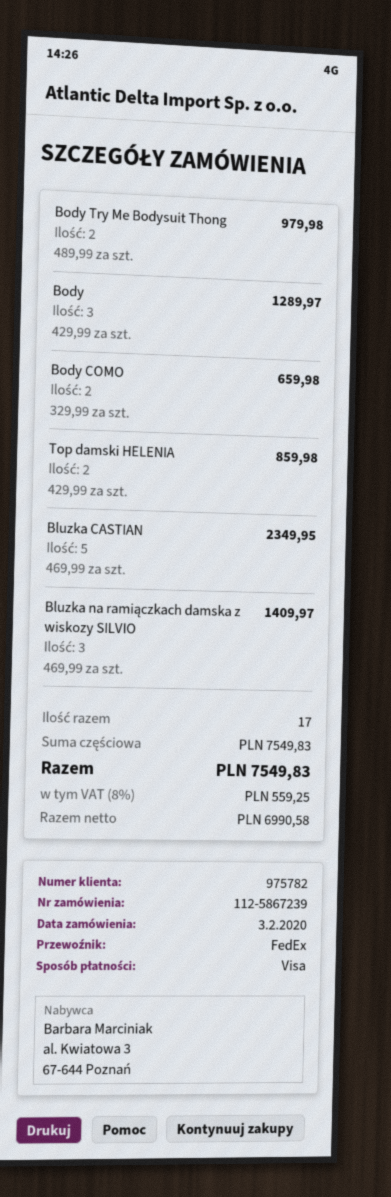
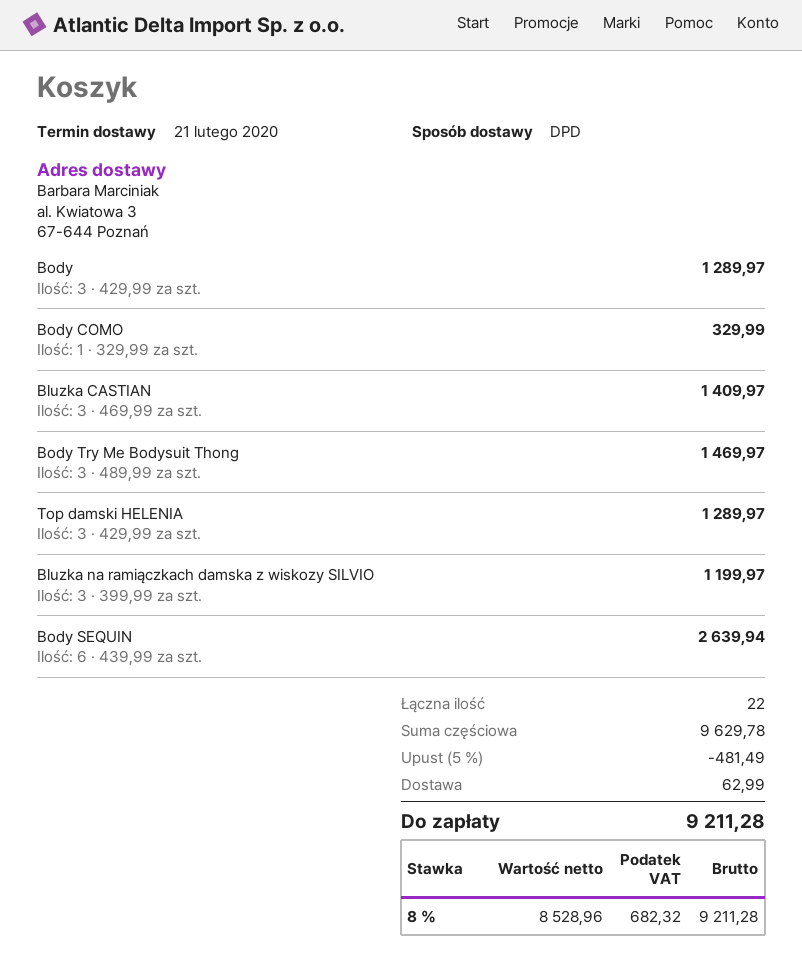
shipping method: FedEx -> DPD
Body Try Me Bodysuit Thong: 2 x 489.99 = 979.98 -> 3 x 489.99 = 1469.97
Body COMO: 2 x 329.99 = 659.98 -> 1 x 329.99 = 329.99
Top damski HELENIA: 2 x 429.99 = 859.98 -> 3 x 429.99 = 1289.97
Bluzka CASTIAN: 5 x 469.99 = 2349.95 -> 3 x 469.99 = 1409.97
Bluzka na ramiączkach damska z wiskozy SILVIO: 3 x 469.99 = 1409.97 -> 3 x 399.99 = 1199.97
Body SEQUIN: none -> 6 x 439.99 = 2639.94
total quantity: 17 -> 22
subtotal: 7549.83 -> 9629.78
discount: none -> 5% = 481.49
shipping: none -> 62.99
net: 6990.58 -> 8528.96
tax: 8% = 559.25 -> 8% = 682.32
total: 7549.83 -> 9211.28

